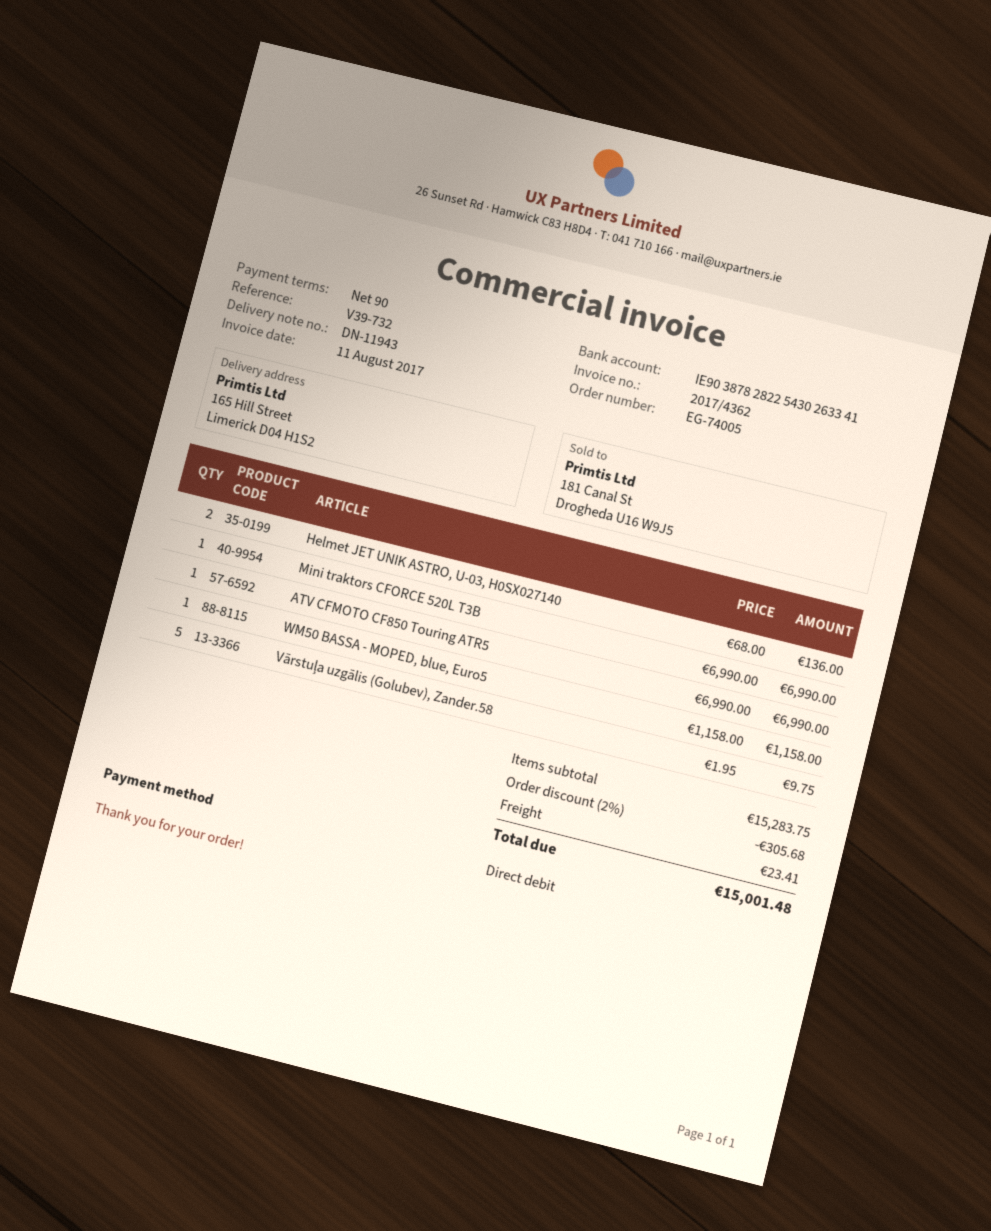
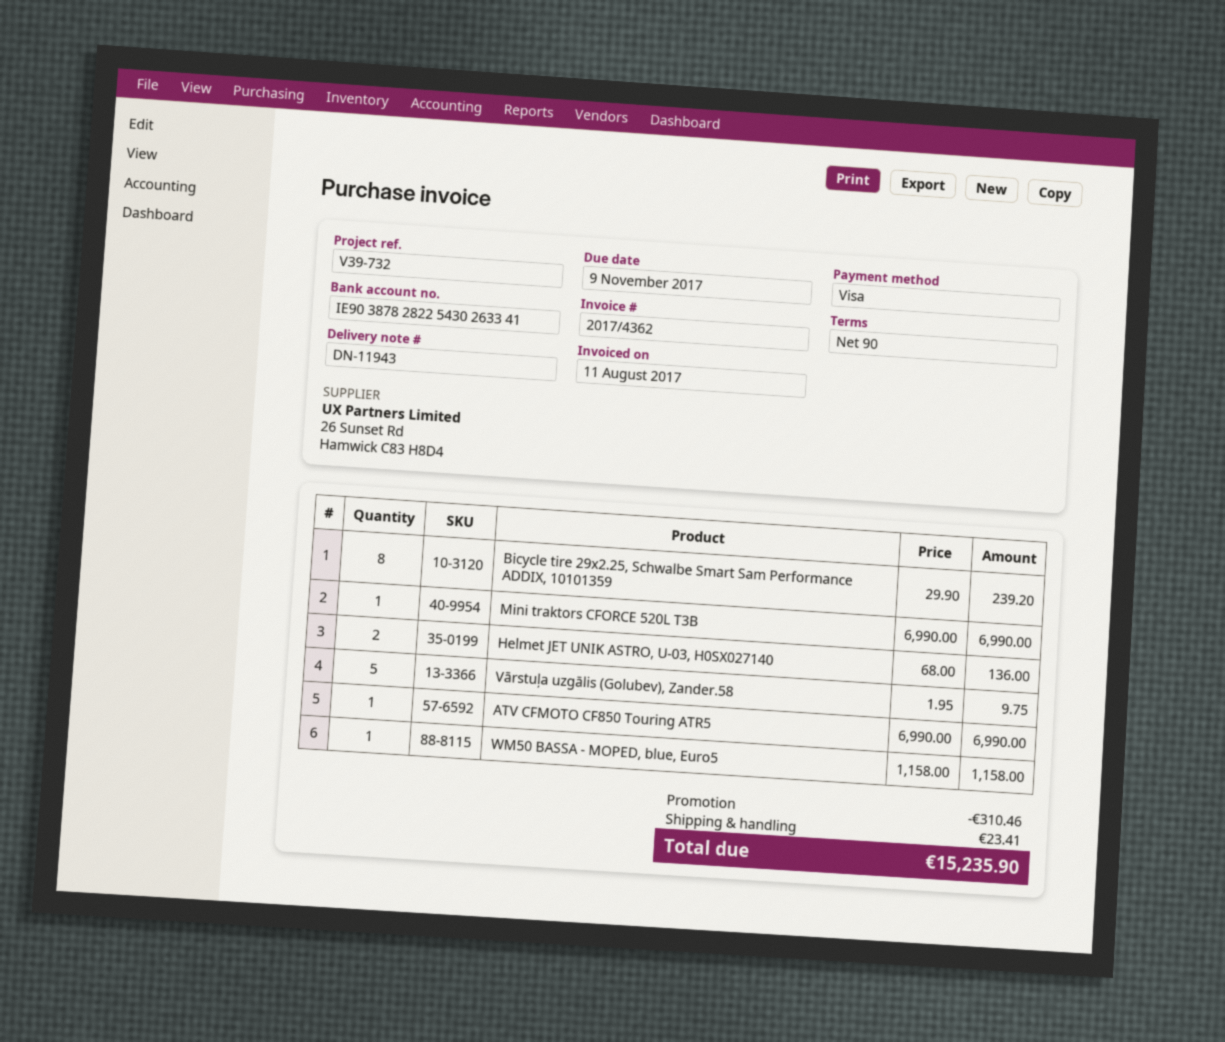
payment method: direct debit -> Visa
Bicycle tire 29x2.25, Schwalbe Smart Sam Performance ADDIX, 10101359: none -> 8 x 29.90 = 239.20
discount: 305.68 -> 310.46
total: 15001.48 -> 15235.90

